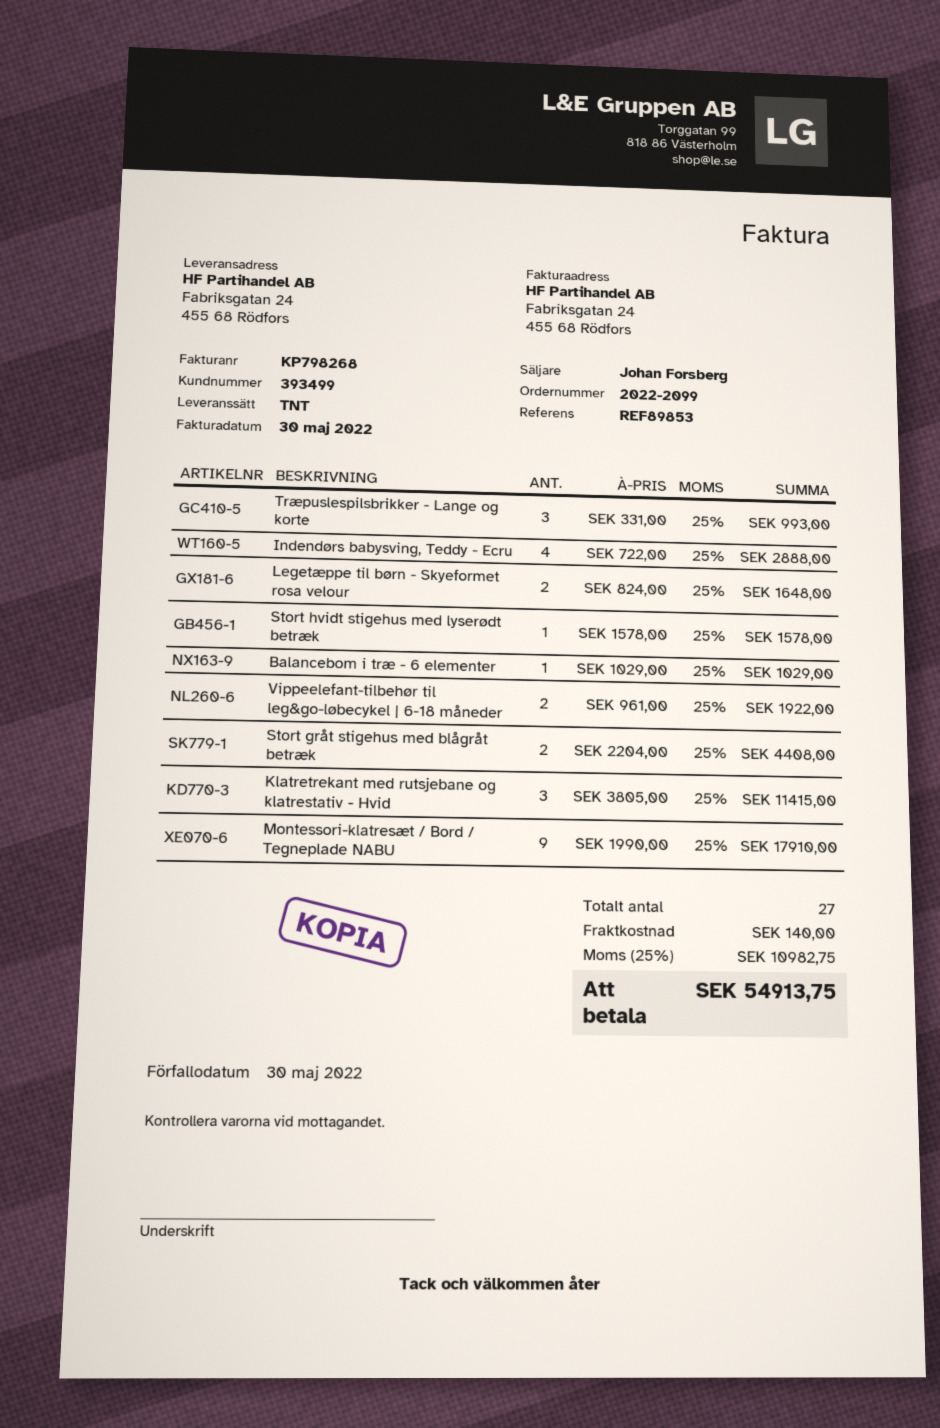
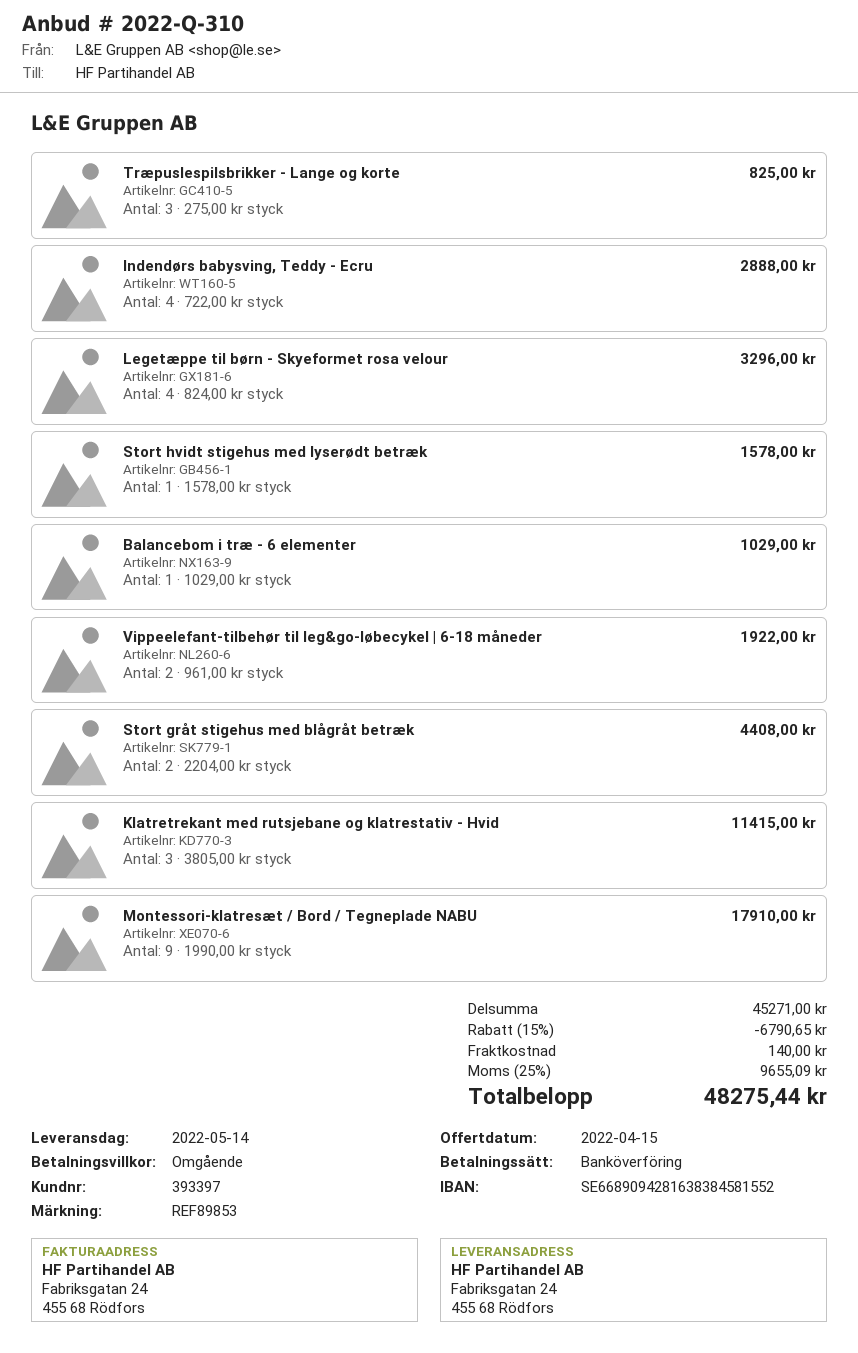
customer number: 393499 -> 393397
Træpuslespilsbrikker - Lange og korte: 3 x 331.00 = 993.00 -> 3 x 275.00 = 825.00
Legetæppe til børn - Skyeformet rosa velour: 2 x 824.00 = 1648.00 -> 4 x 824.00 = 3296.00
discount: none -> 15% = 6790.65
tax: 25% = 10982.75 -> 25% = 9655.09
total: 54913.75 -> 48275.44

